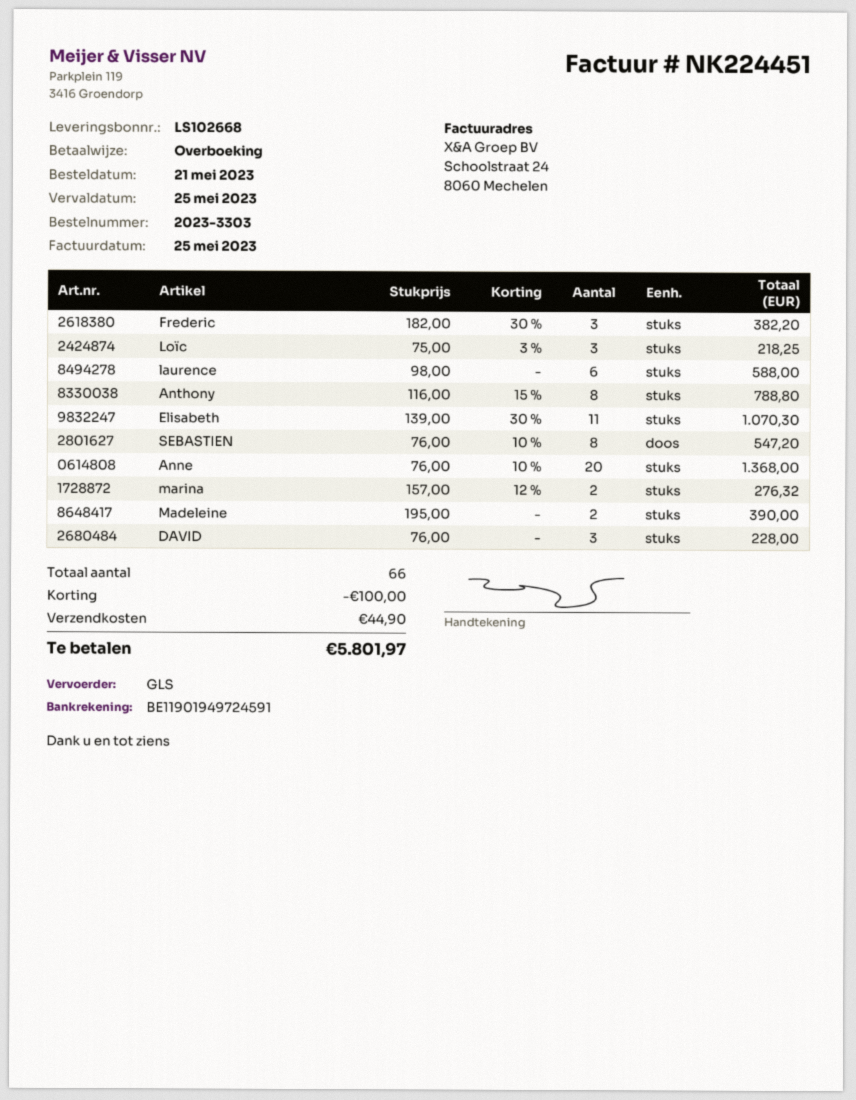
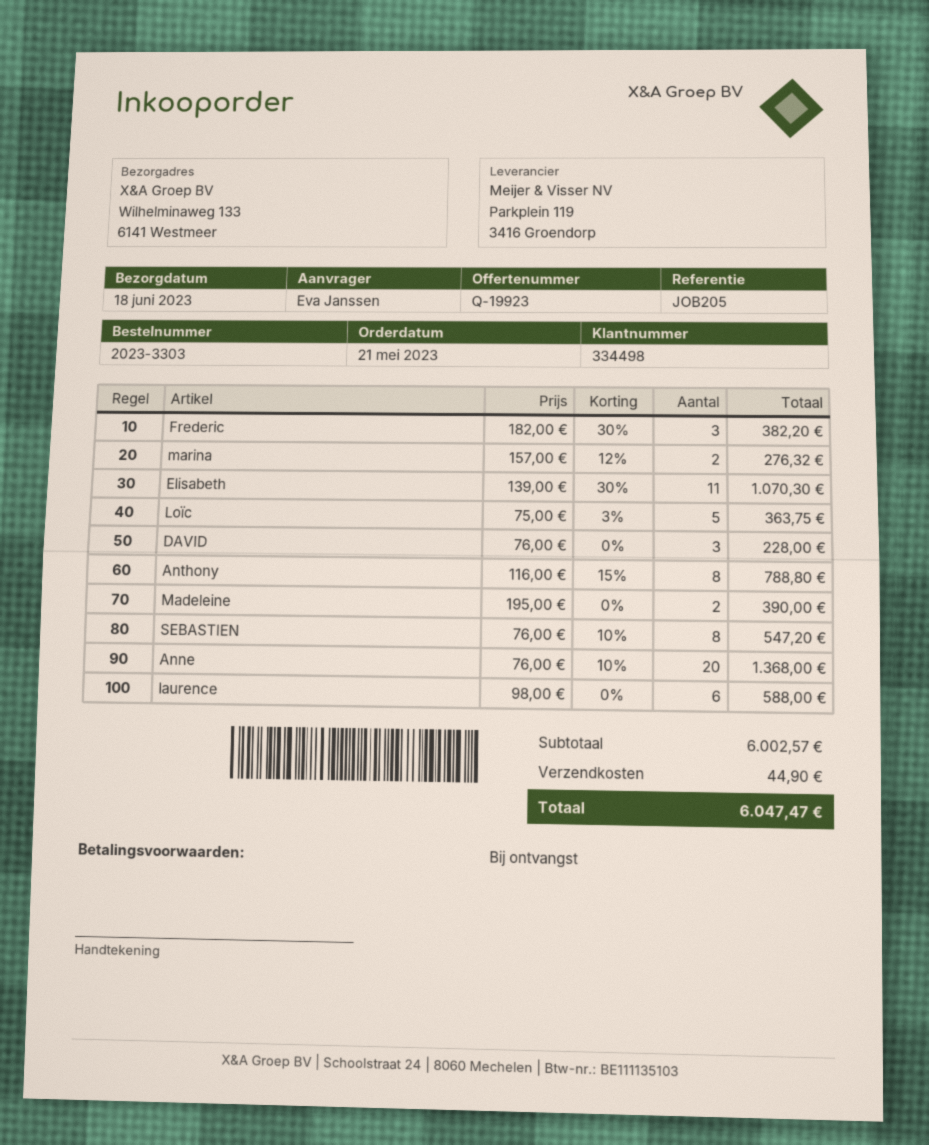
Loïc: 3 x 75.00 - 3% = 218.25 -> 5 x 75.00 - 3% = 363.75
discount: 100.00 -> none
total: 5801.97 -> 6047.47

